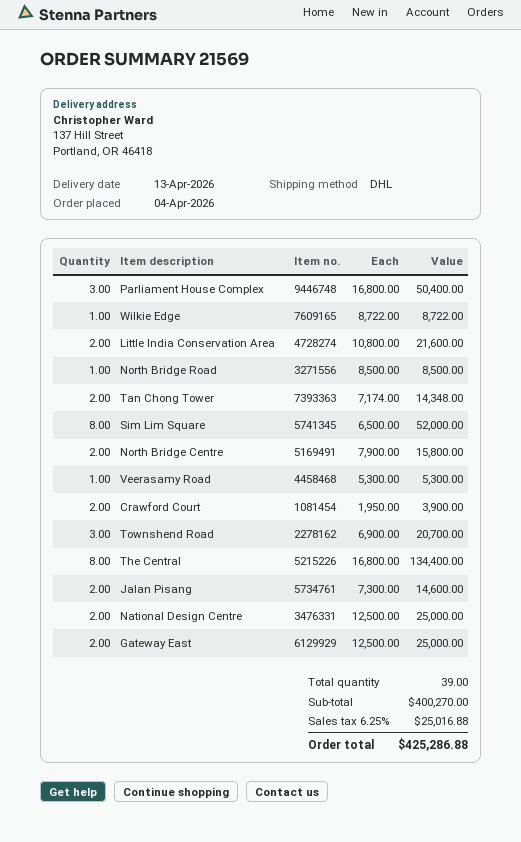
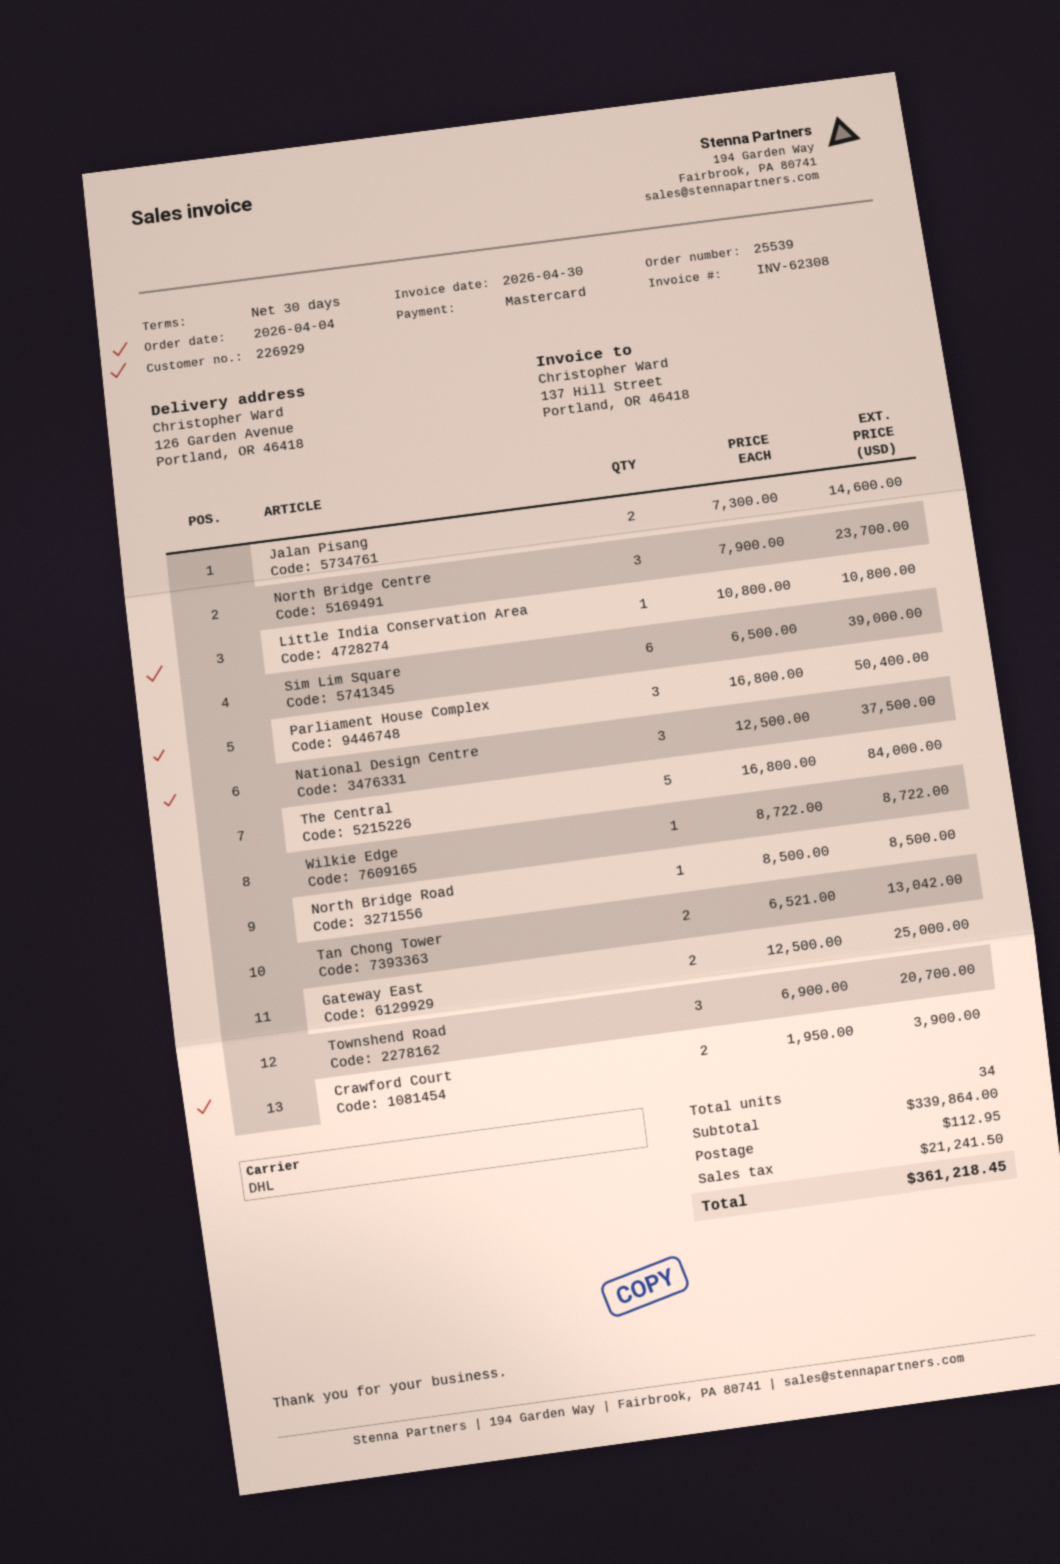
order number: 21569 -> 25539
ship to: 137 Hill Street, Portland, OR 46418 -> 126 Garden Avenue, Portland, OR 46418
Little India Conservation Area: 2 x 10800.00 = 21600.00 -> 1 x 10800.00 = 10800.00
Tan Chong Tower: 2 x 7174.00 = 14348.00 -> 2 x 6521.00 = 13042.00
Sim Lim Square: 8 x 6500.00 = 52000.00 -> 6 x 6500.00 = 39000.00
North Bridge Centre: 2 x 7900.00 = 15800.00 -> 3 x 7900.00 = 23700.00
Veerasamy Road: 1 x 5300.00 = 5300.00 -> none
The Central: 8 x 16800.00 = 134400.00 -> 5 x 16800.00 = 84000.00
National Design Centre: 2 x 12500.00 = 25000.00 -> 3 x 12500.00 = 37500.00
total quantity: 39 -> 34
subtotal: 400270.00 -> 339864.00
shipping: none -> 112.95
tax: 25016.88 -> 21241.50
total: 425286.88 -> 361218.45

